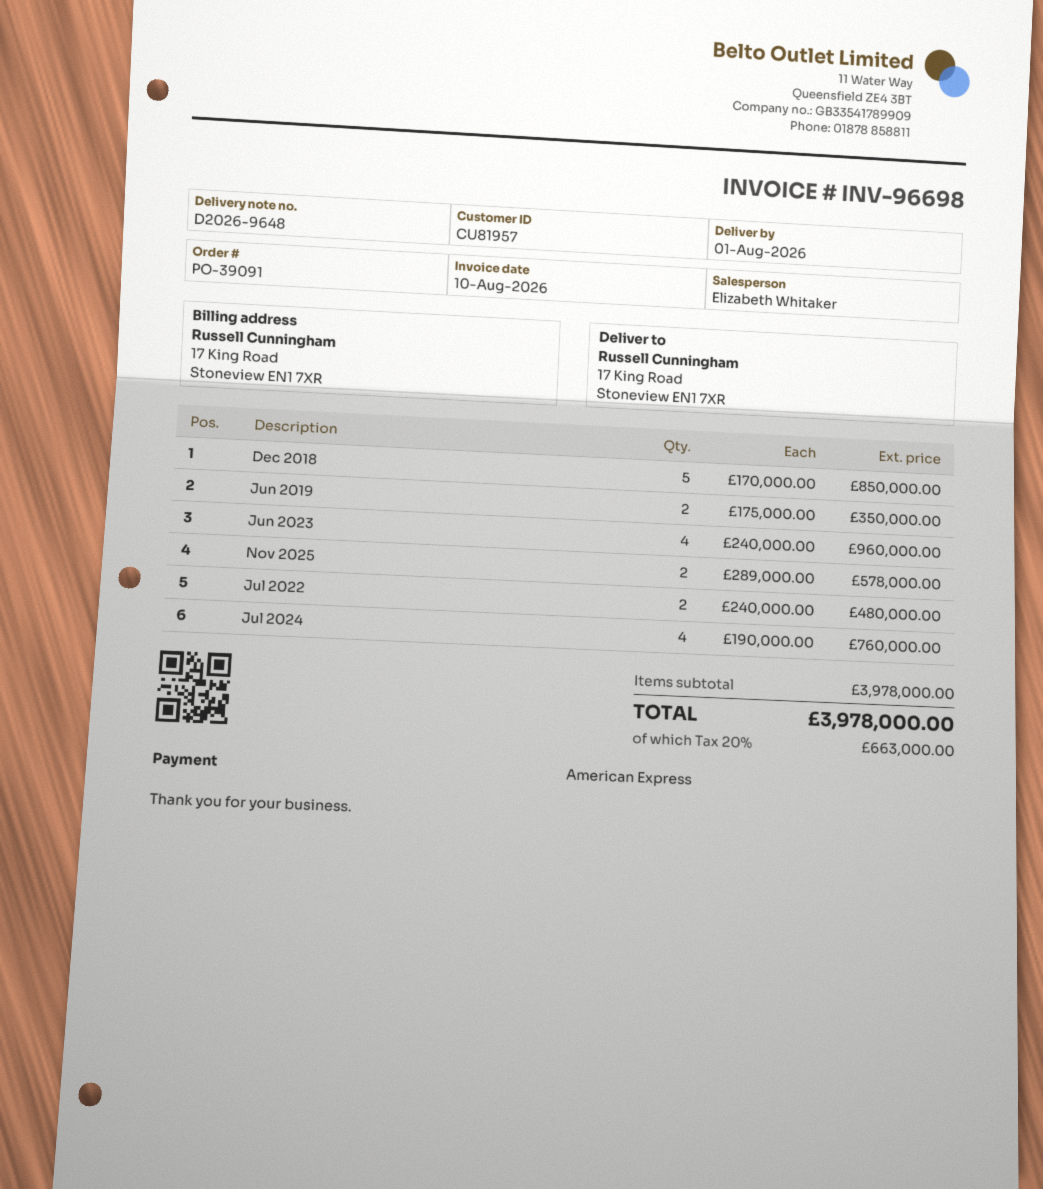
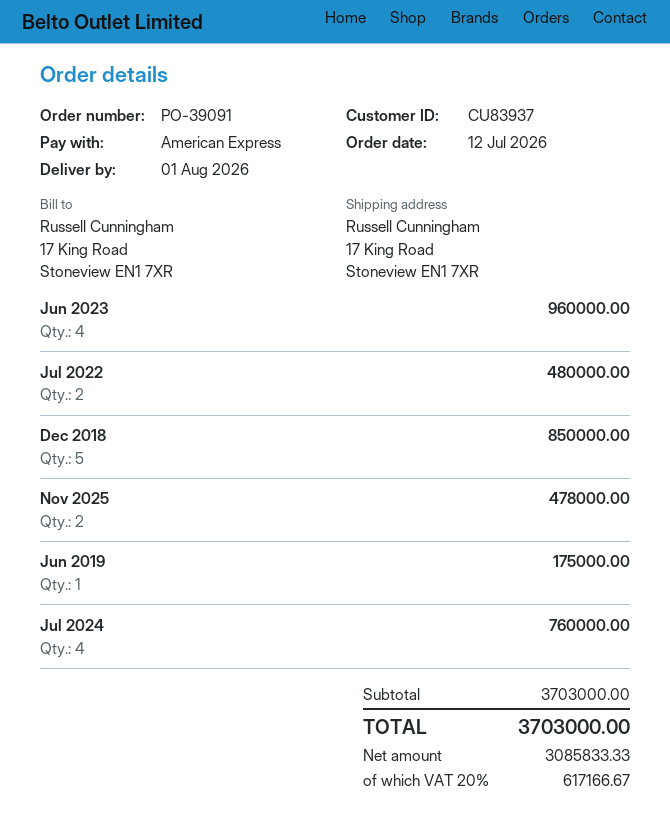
customer number: CU81957 -> CU83937
Jun 2019: 2 for 350000.00 -> 1 for 175000.00
Nov 2025: 2 for 578000.00 -> 2 for 478000.00
subtotal: 3978000.00 -> 3703000.00
tax: 20% = 663000.00 -> 20% = 617166.67
total: 3978000.00 -> 3703000.00

